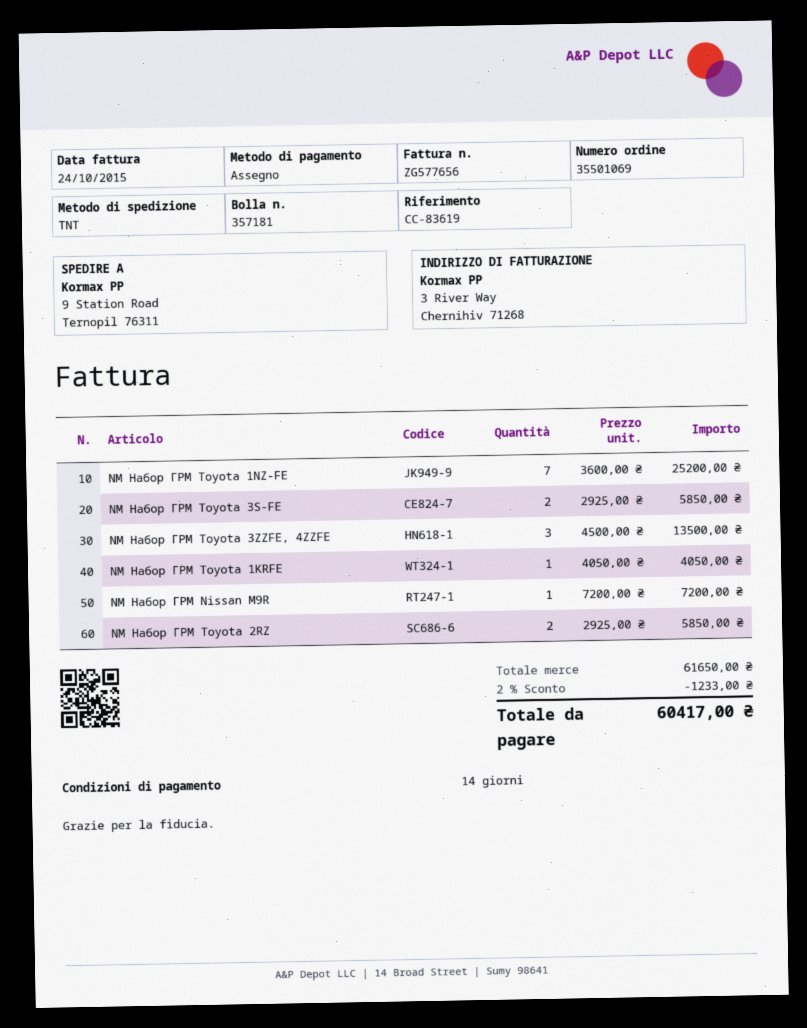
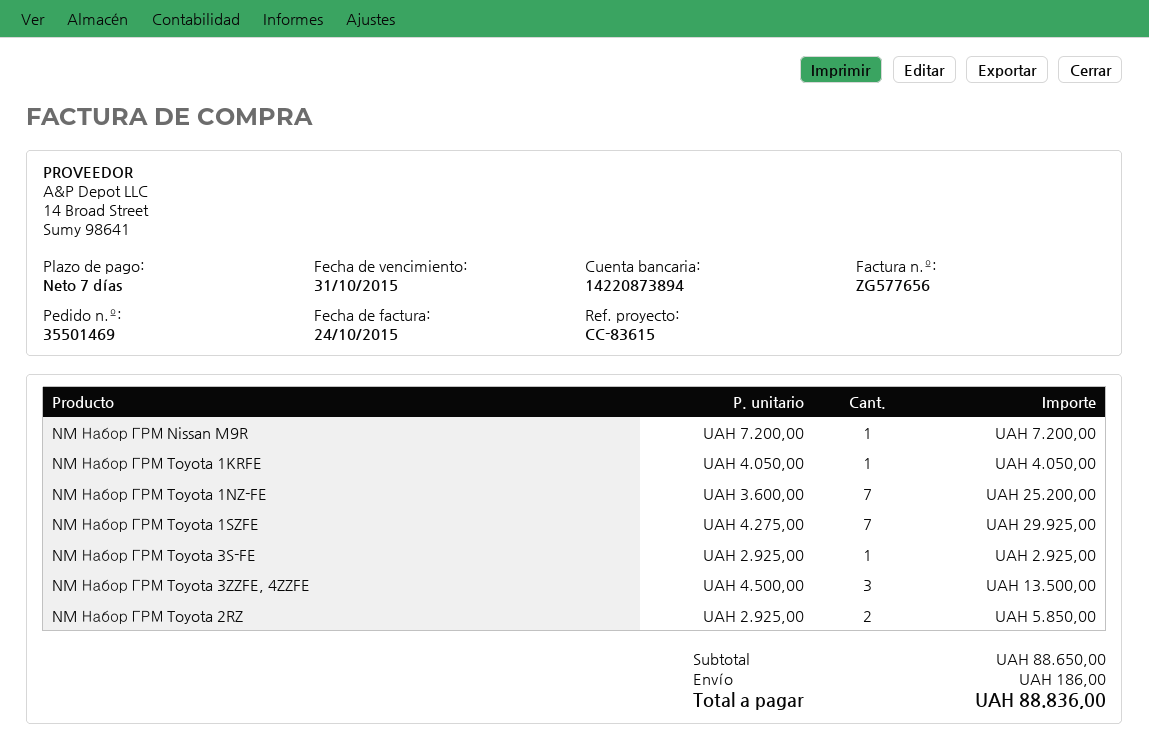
order number: 35501069 -> 35501469
payment terms: 14 days -> 7 days
reference: CC-83619 -> CC-83615
NM Набор ГРМ Toyota 3S-FE: 2 x 2925.00 = 5850.00 -> 1 x 2925.00 = 2925.00
NM Набор ГРМ Toyota 1SZFE: none -> 7 x 4275.00 = 29925.00
subtotal: 61650.00 -> 88650.00
discount: 2% = 1233.00 -> none
shipping: none -> 186.00
total: 60417.00 -> 88836.00

